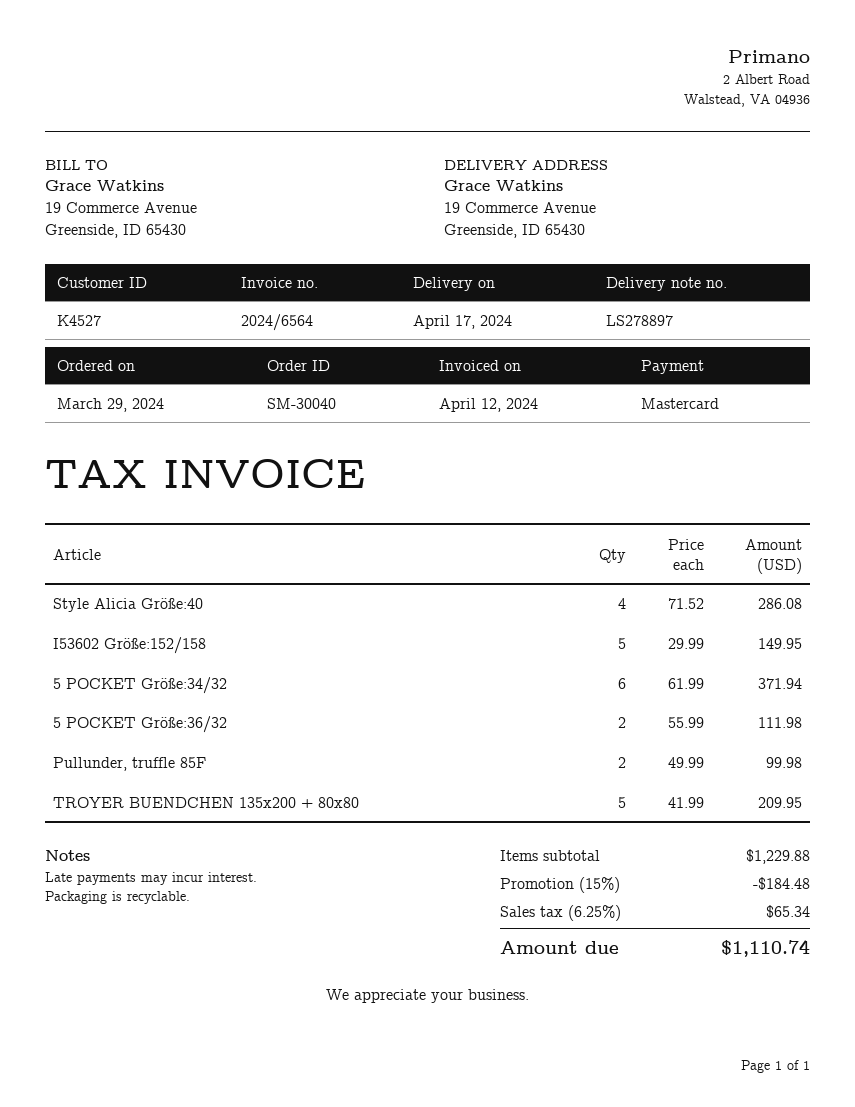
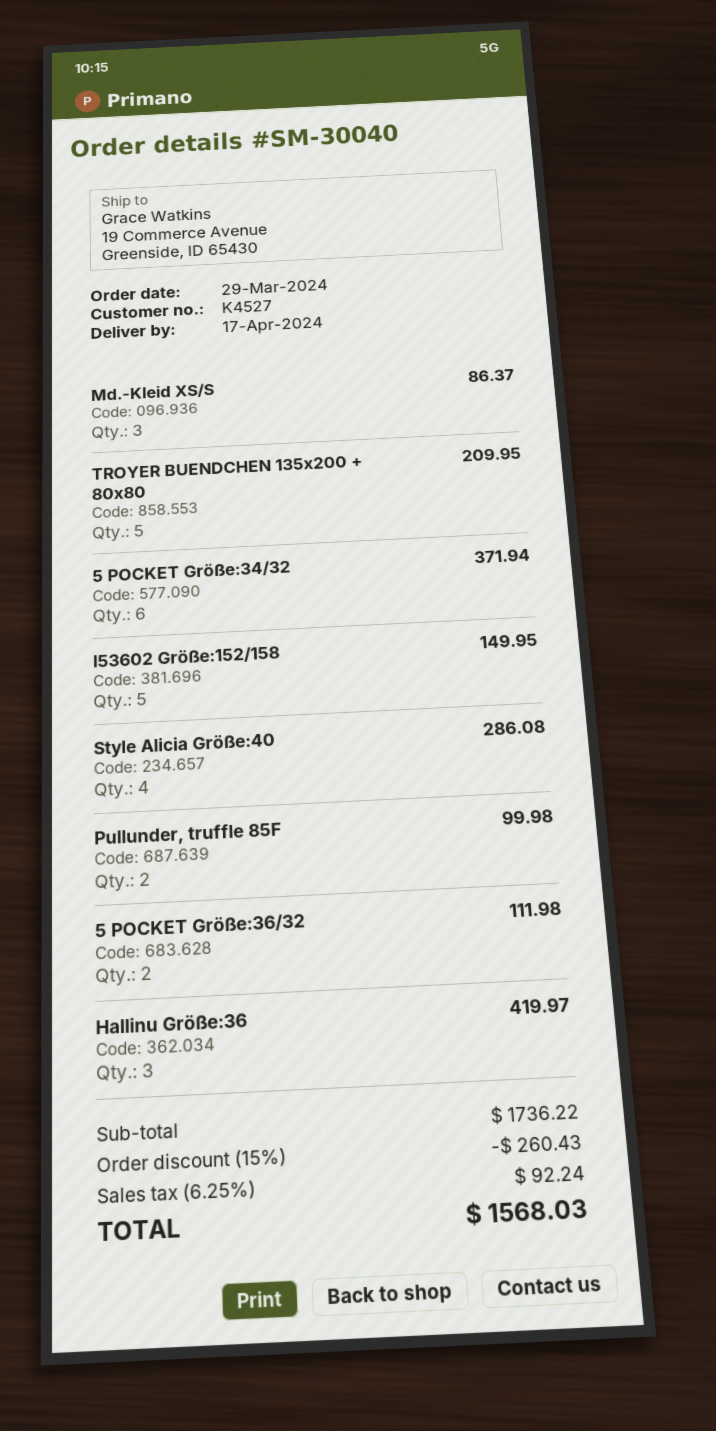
Md.-Kleid XS/S: none -> 3 for 86.37
Hallinu Größe:36: none -> 3 for 419.97
subtotal: 1229.88 -> 1736.22
discount: 15% = 184.48 -> 15% = 260.43
tax: 6.25% = 65.34 -> 6.25% = 92.24
total: 1110.74 -> 1568.03

